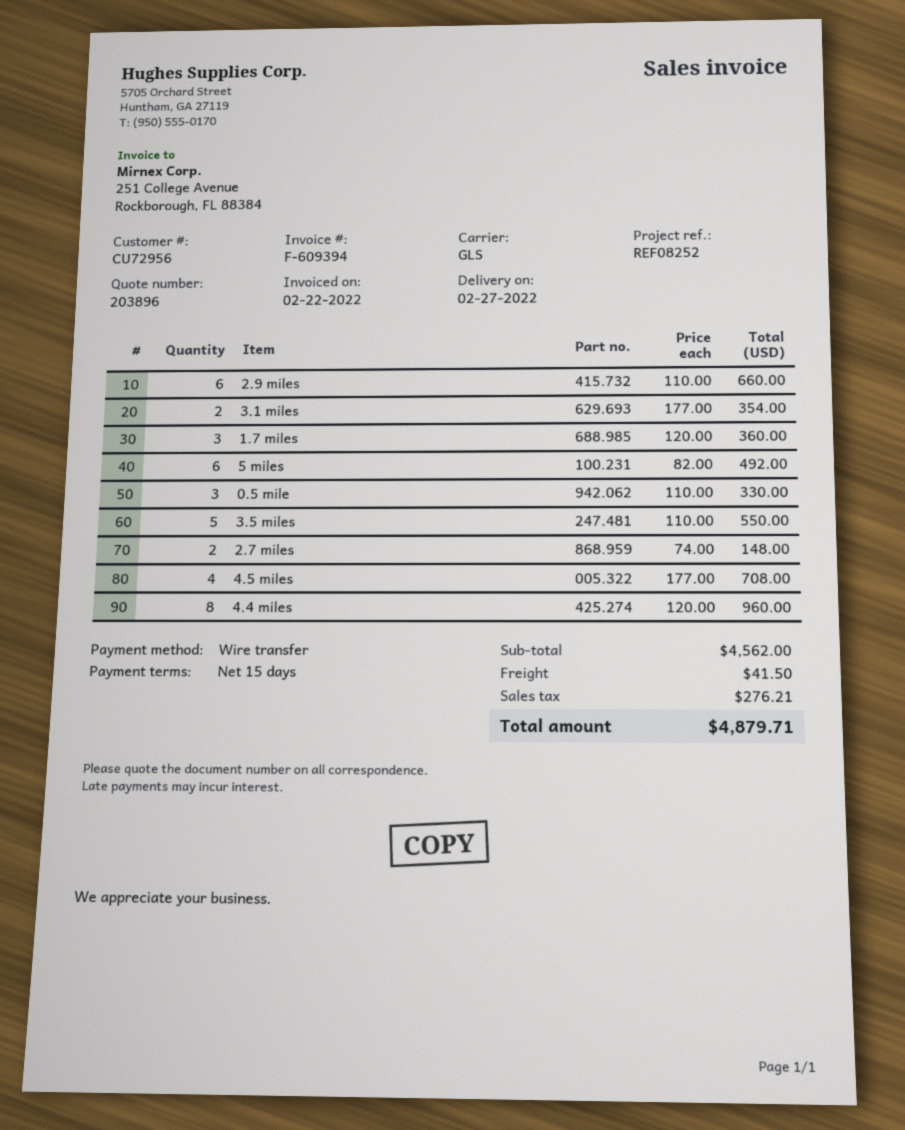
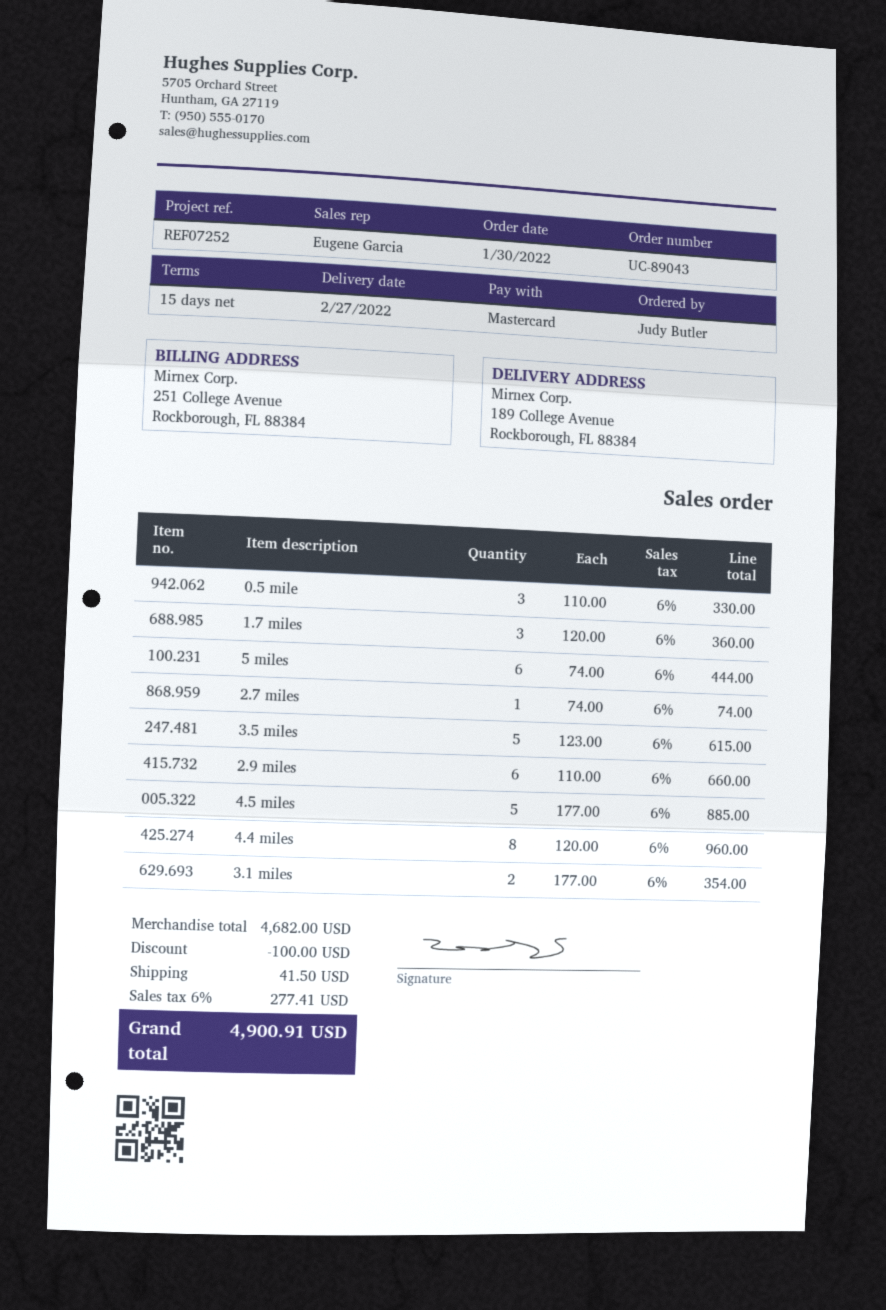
reference: REF08252 -> REF07252
payment method: bank transfer -> Mastercard
5 miles: 6 x 82.00 = 492.00 -> 6 x 74.00 = 444.00
3.5 miles: 5 x 110.00 = 550.00 -> 5 x 123.00 = 615.00
2.7 miles: 2 x 74.00 = 148.00 -> 1 x 74.00 = 74.00
4.5 miles: 4 x 177.00 = 708.00 -> 5 x 177.00 = 885.00
subtotal: 4562.00 -> 4682.00
discount: none -> 100.00
tax: 276.21 -> 277.41
total: 4879.71 -> 4900.91

